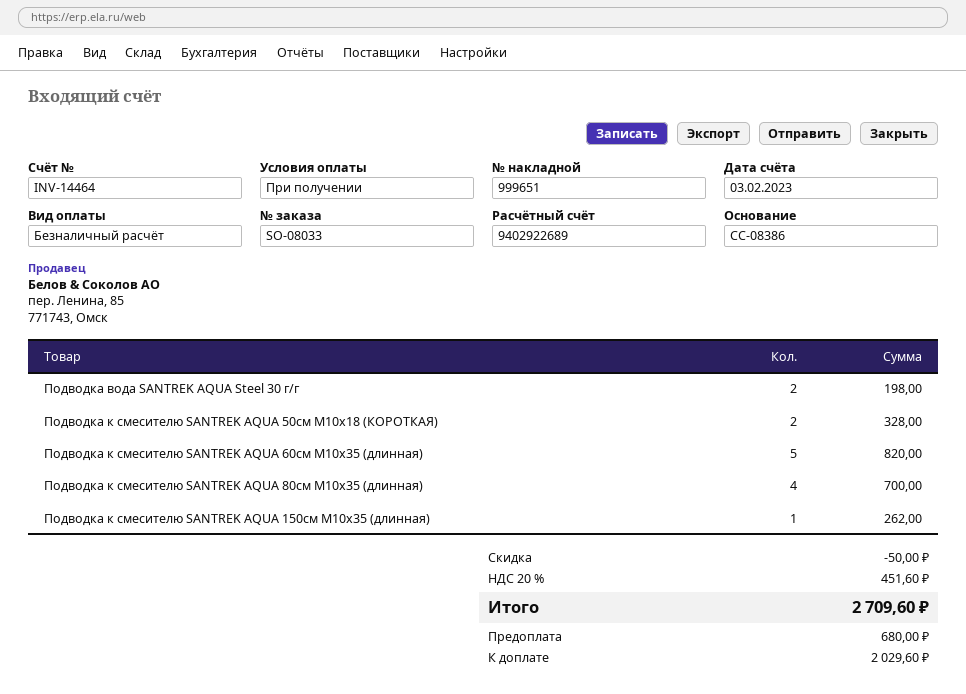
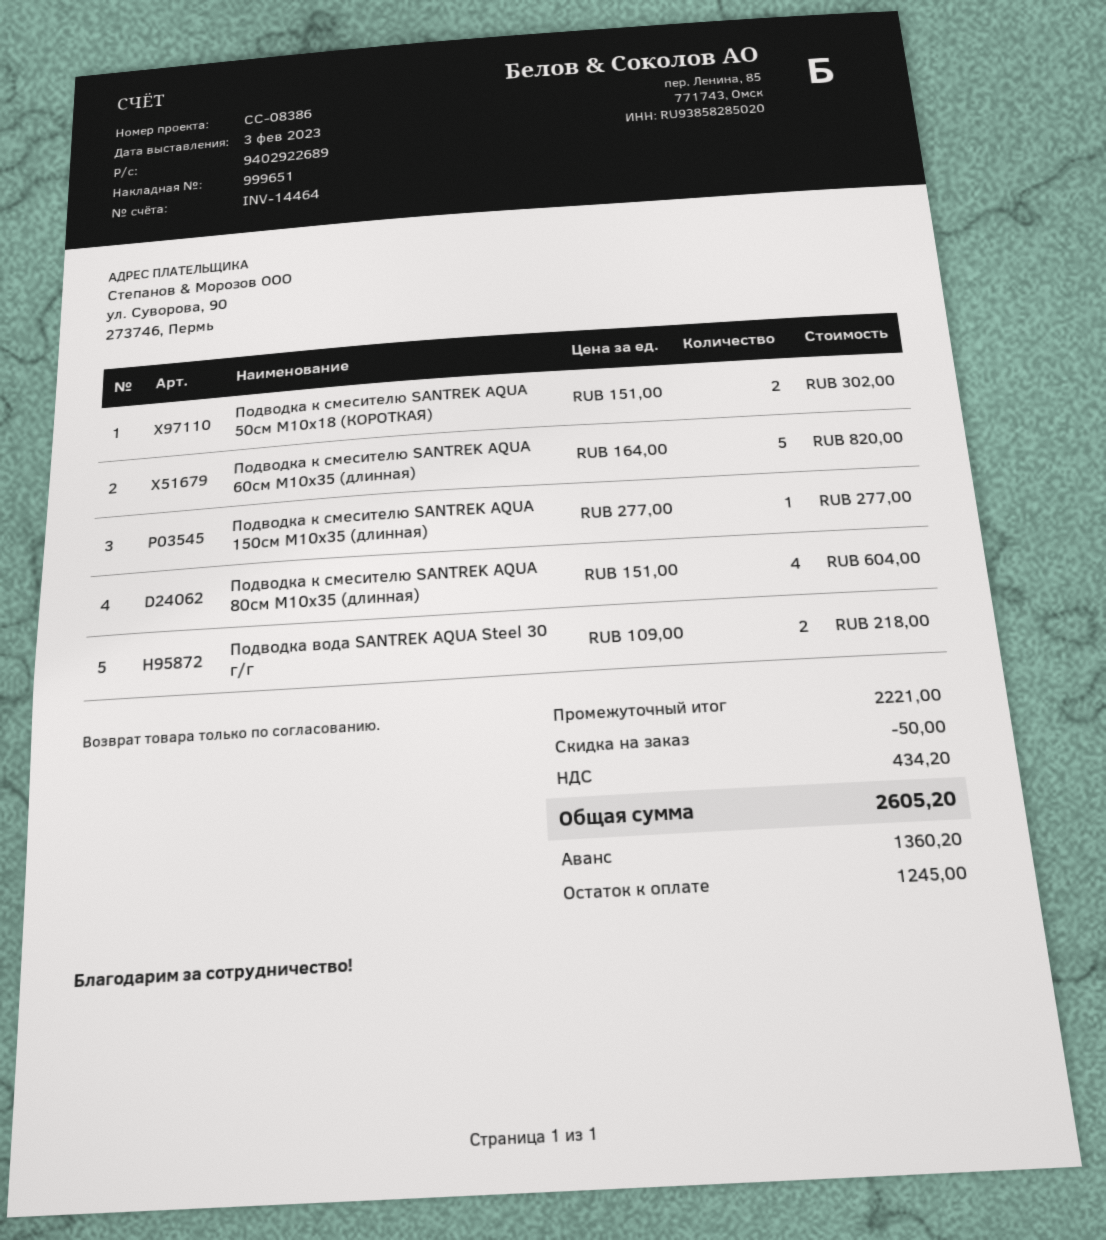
Подводка вода SANTREK AQUA Steel 30 г/г: 2 for 198.00 -> 2 for 218.00
Подводка к смесителю SANTREK AQUA 50см М10х18 (КОРОТКАЯ): 2 for 328.00 -> 2 for 302.00
Подводка к смесителю SANTREK AQUA 80см М10х35 (длинная): 4 for 700.00 -> 4 for 604.00
Подводка к смесителю SANTREK AQUA 150см М10х35 (длинная): 1 for 262.00 -> 1 for 277.00
tax: 451.60 -> 434.20
total: 2709.60 -> 2605.20
deposit: 680.00 -> 1360.20
balance: 2029.60 -> 1245.00

